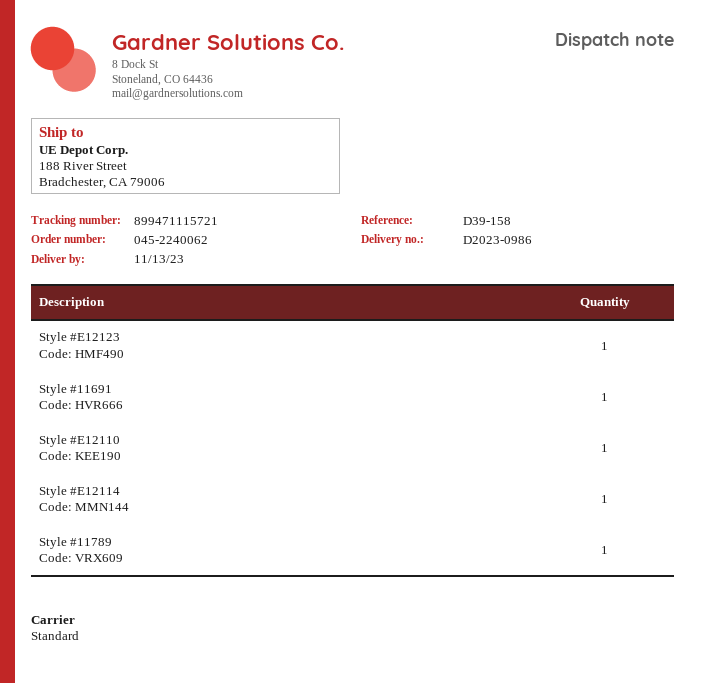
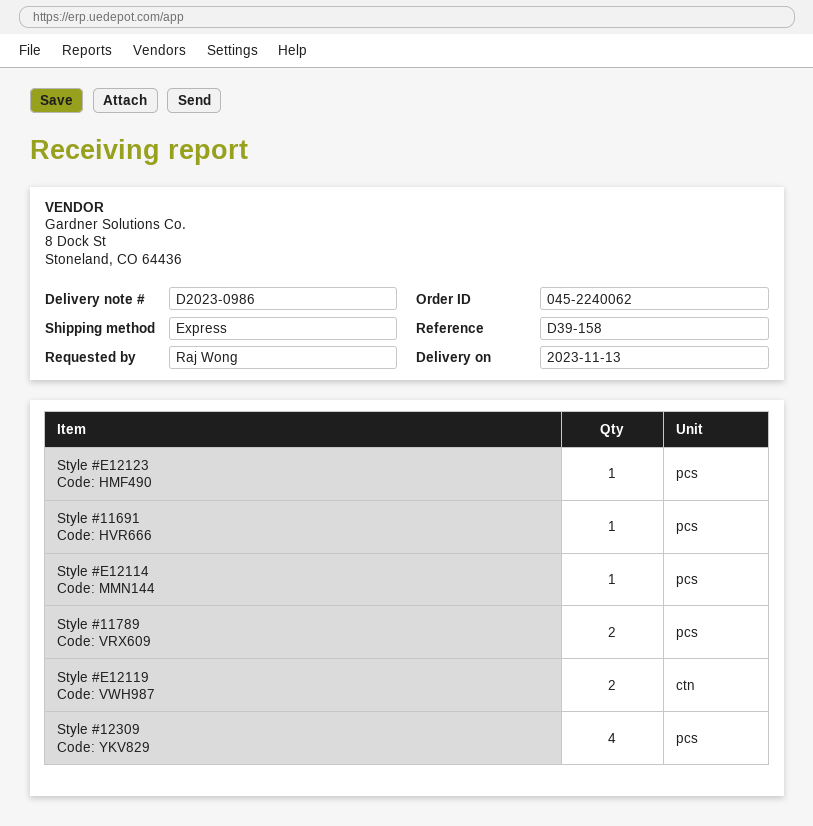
shipping method: standard -> express
Style #E12110: 1 -> none
Style #11789: 1 -> 2
Style #E12119: none -> 2
Style #12309: none -> 4

